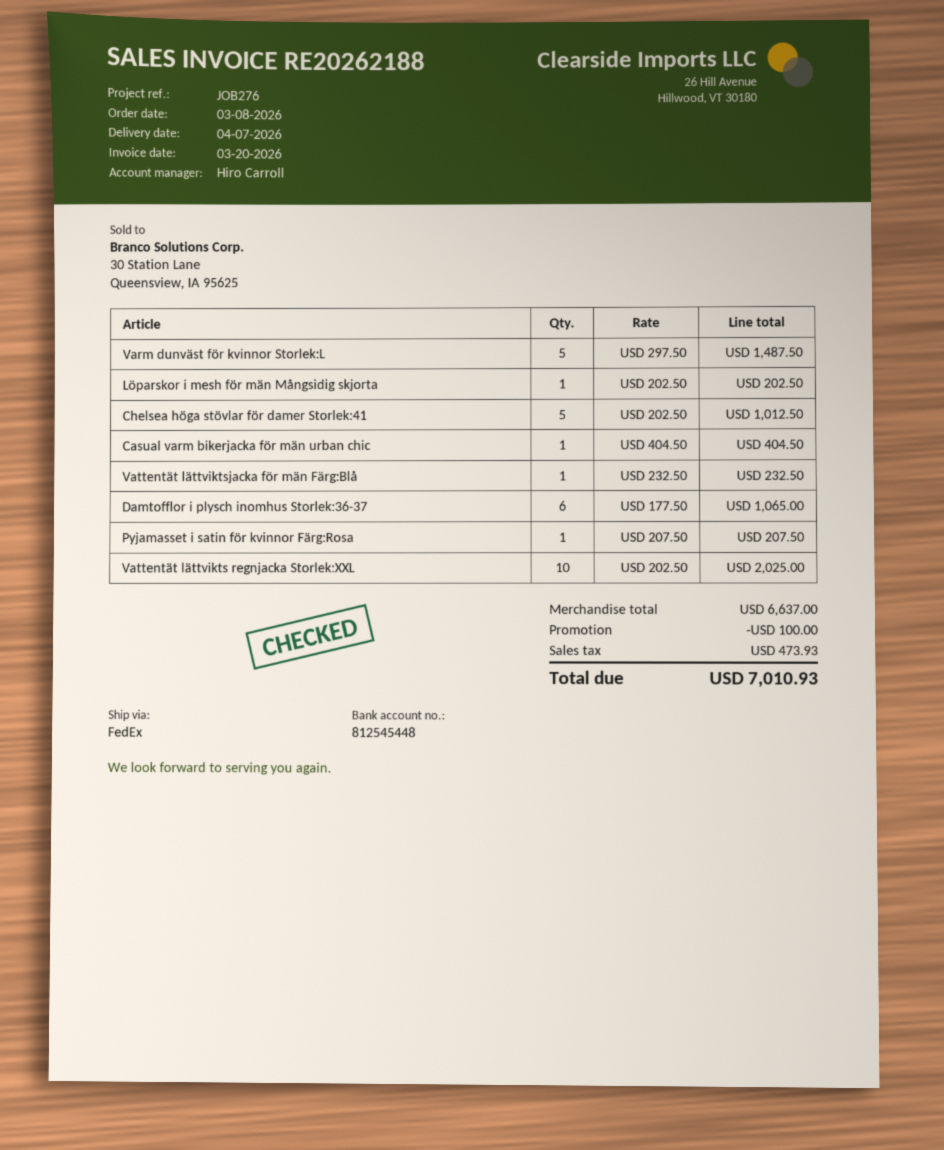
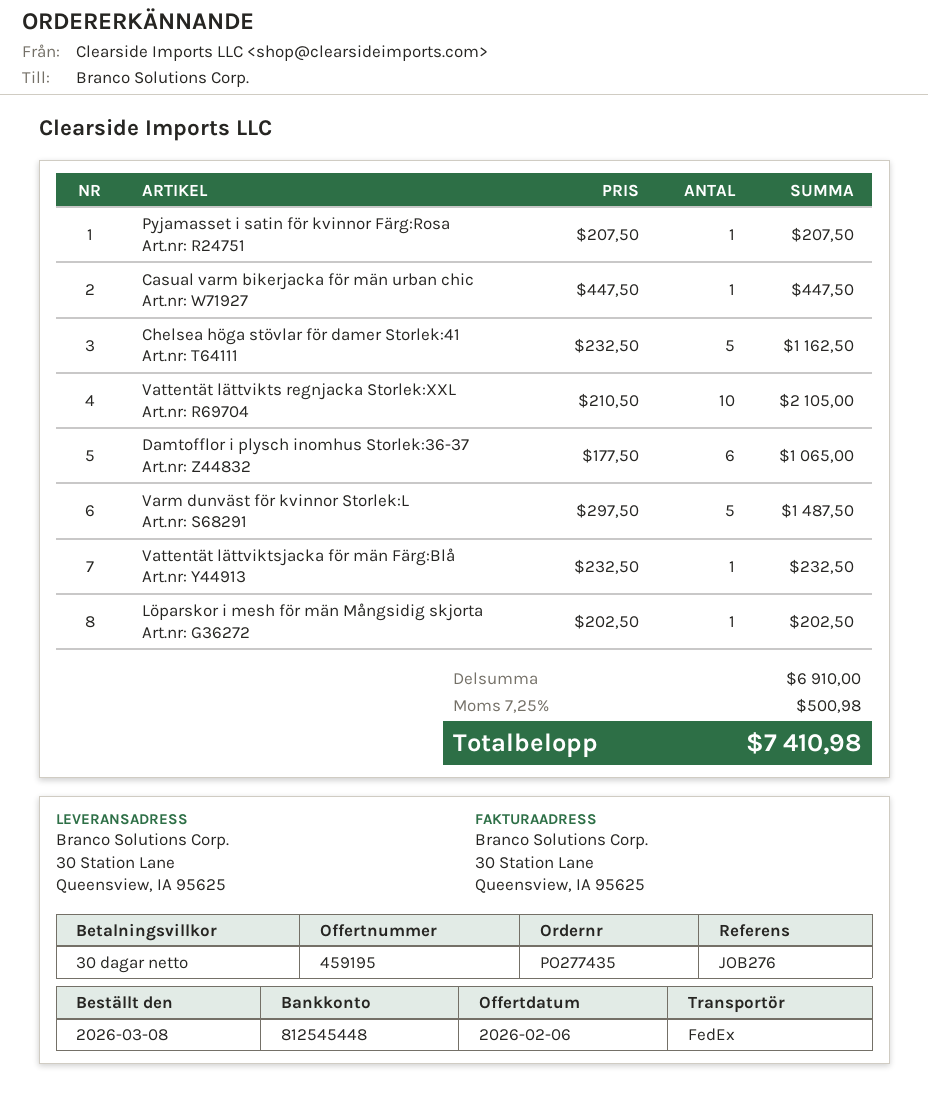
Chelsea höga stövlar för damer Storlek:41: 5 x 202.50 = 1012.50 -> 5 x 232.50 = 1162.50
Casual varm bikerjacka för män urban chic: 1 x 404.50 = 404.50 -> 1 x 447.50 = 447.50
Vattentät lättvikts regnjacka Storlek:XXL: 10 x 202.50 = 2025.00 -> 10 x 210.50 = 2105.00
subtotal: 6637.00 -> 6910.00
discount: 100.00 -> none
tax: 473.93 -> 500.98
total: 7010.93 -> 7410.98

